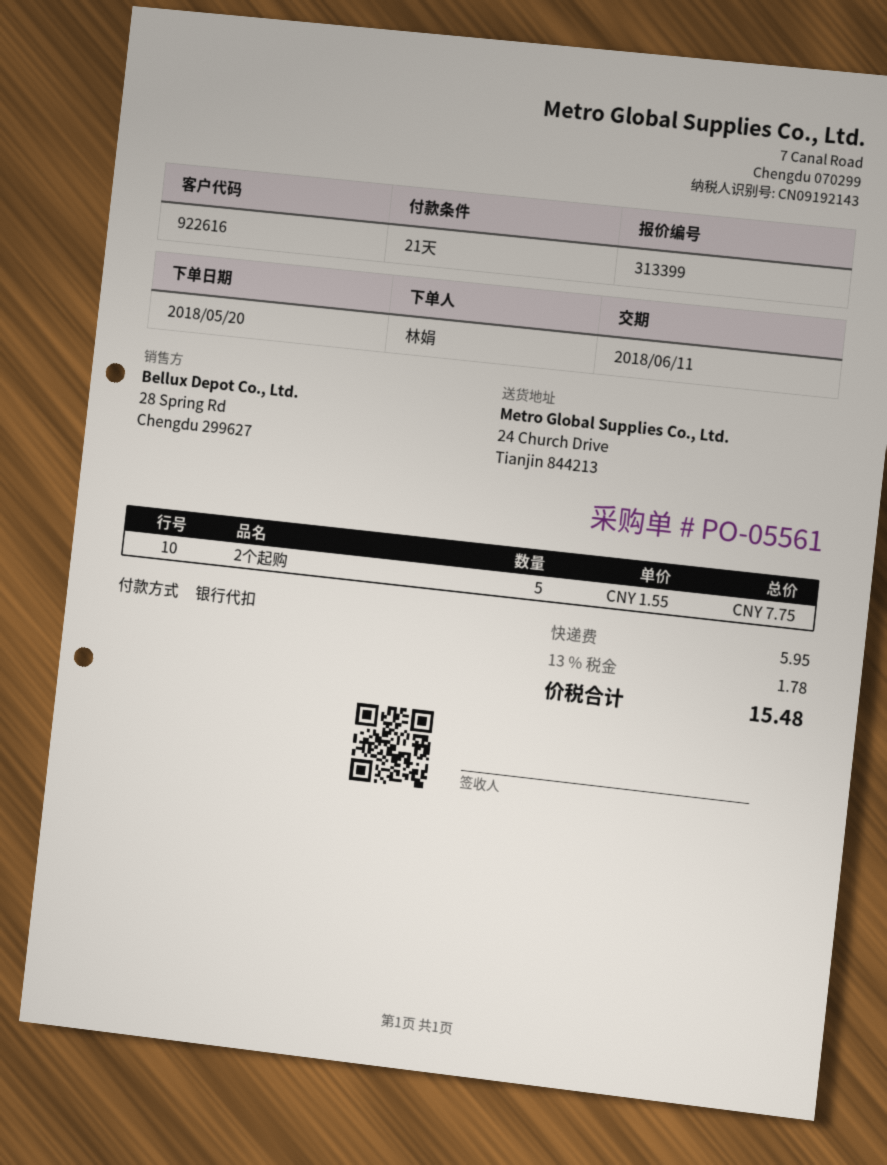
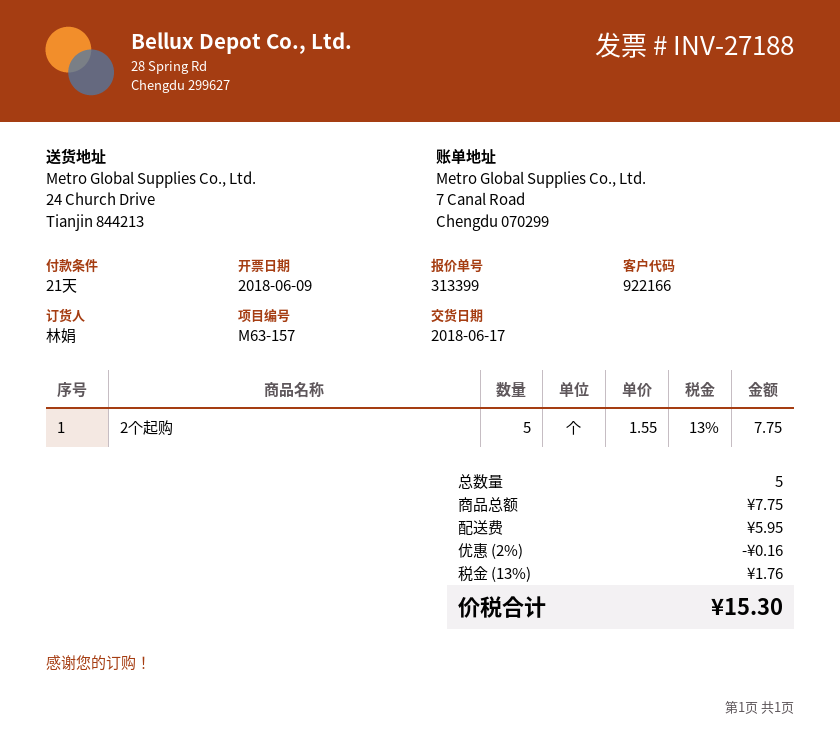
delivery date: 2018-06-11 -> 2018-06-17
customer number: 922616 -> 922166
discount: none -> 2% = 0.16
tax: 13% = 1.78 -> 13% = 1.76
total: 15.48 -> 15.30

